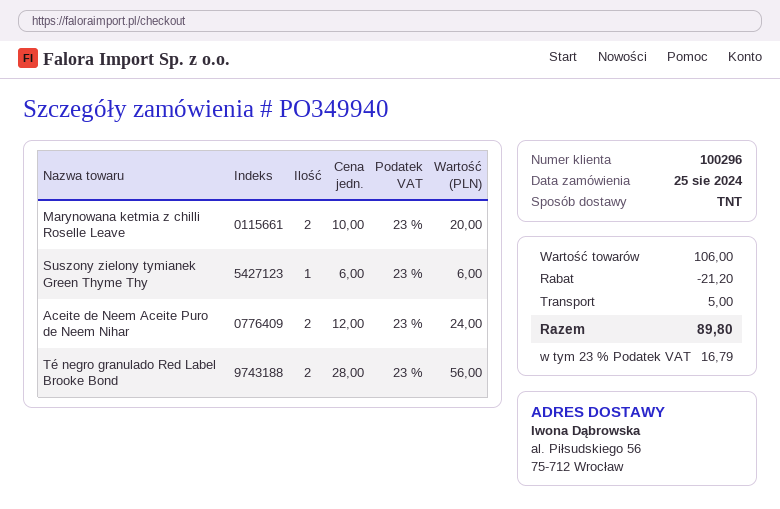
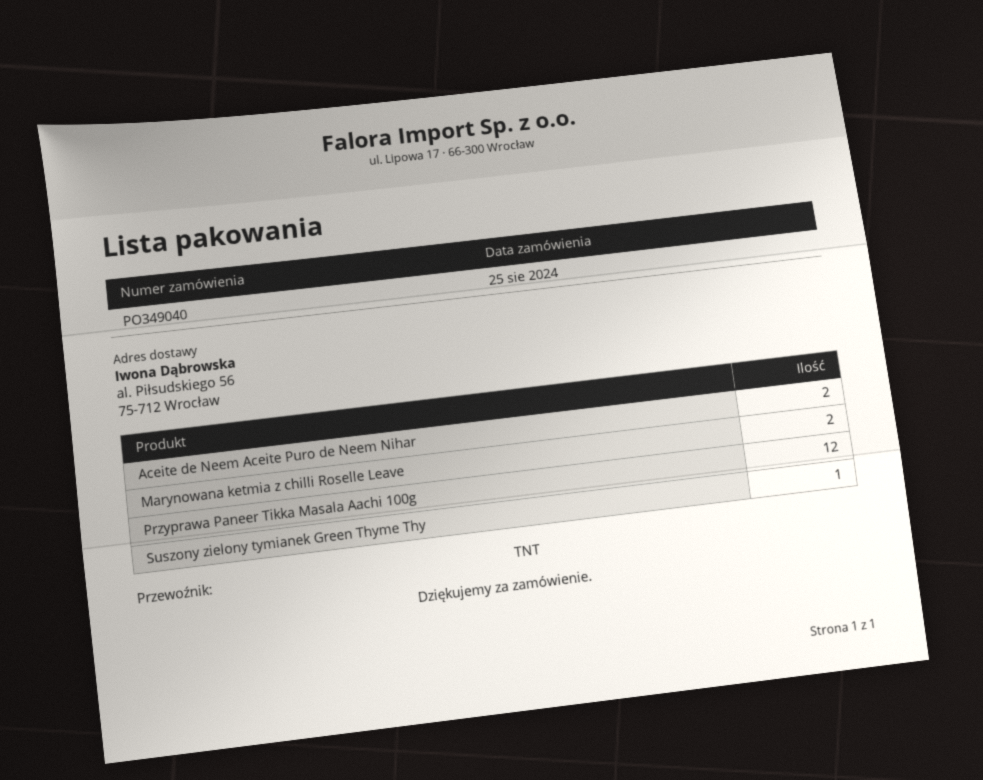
order number: PO349940 -> PO349040
Té negro granulado Red Label Brooke Bond: 2 -> none
Przyprawa Paneer Tikka Masala Aachi 100g: none -> 12

